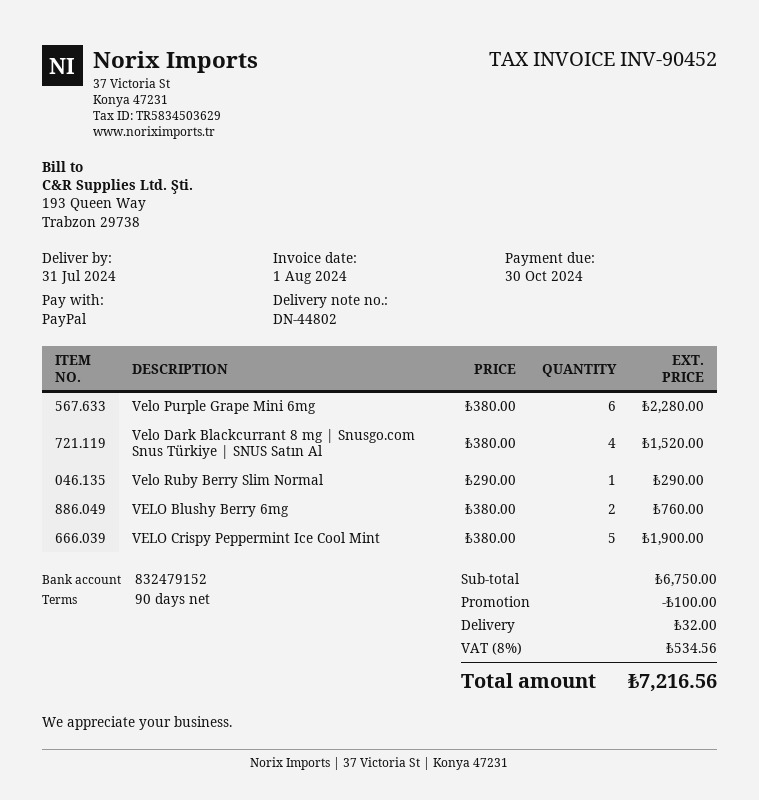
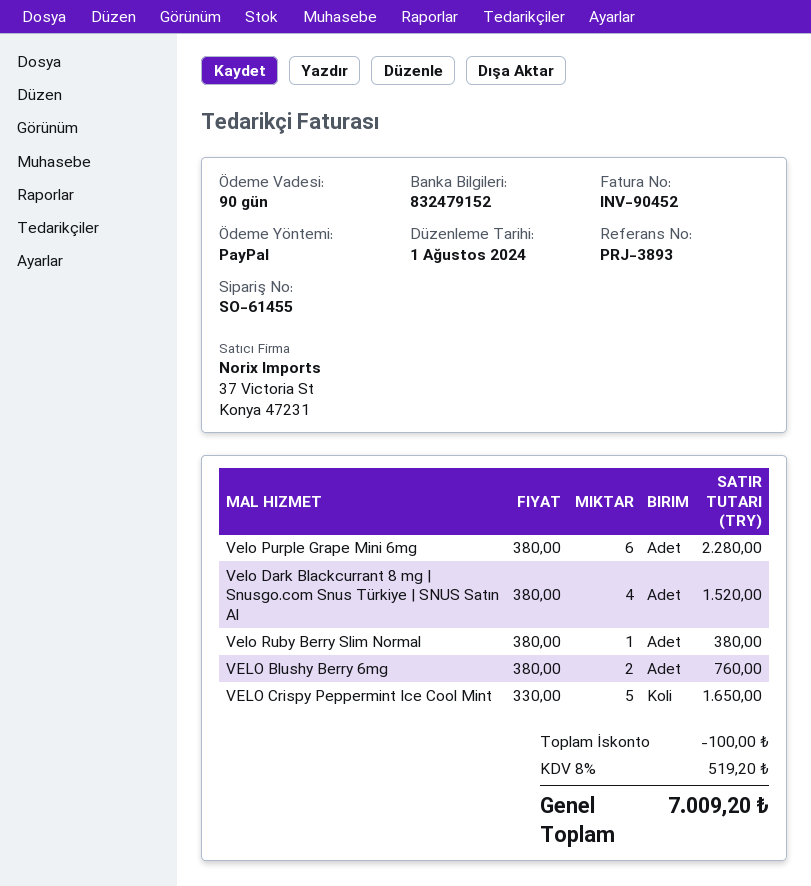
Velo Ruby Berry Slim Normal: 1 x 290.00 = 290.00 -> 1 x 380.00 = 380.00
VELO Crispy Peppermint Ice Cool Mint: 5 x 380.00 = 1900.00 -> 5 x 330.00 = 1650.00
shipping: 32.00 -> none
tax: 8% = 534.56 -> 8% = 519.20
total: 7216.56 -> 7009.20

